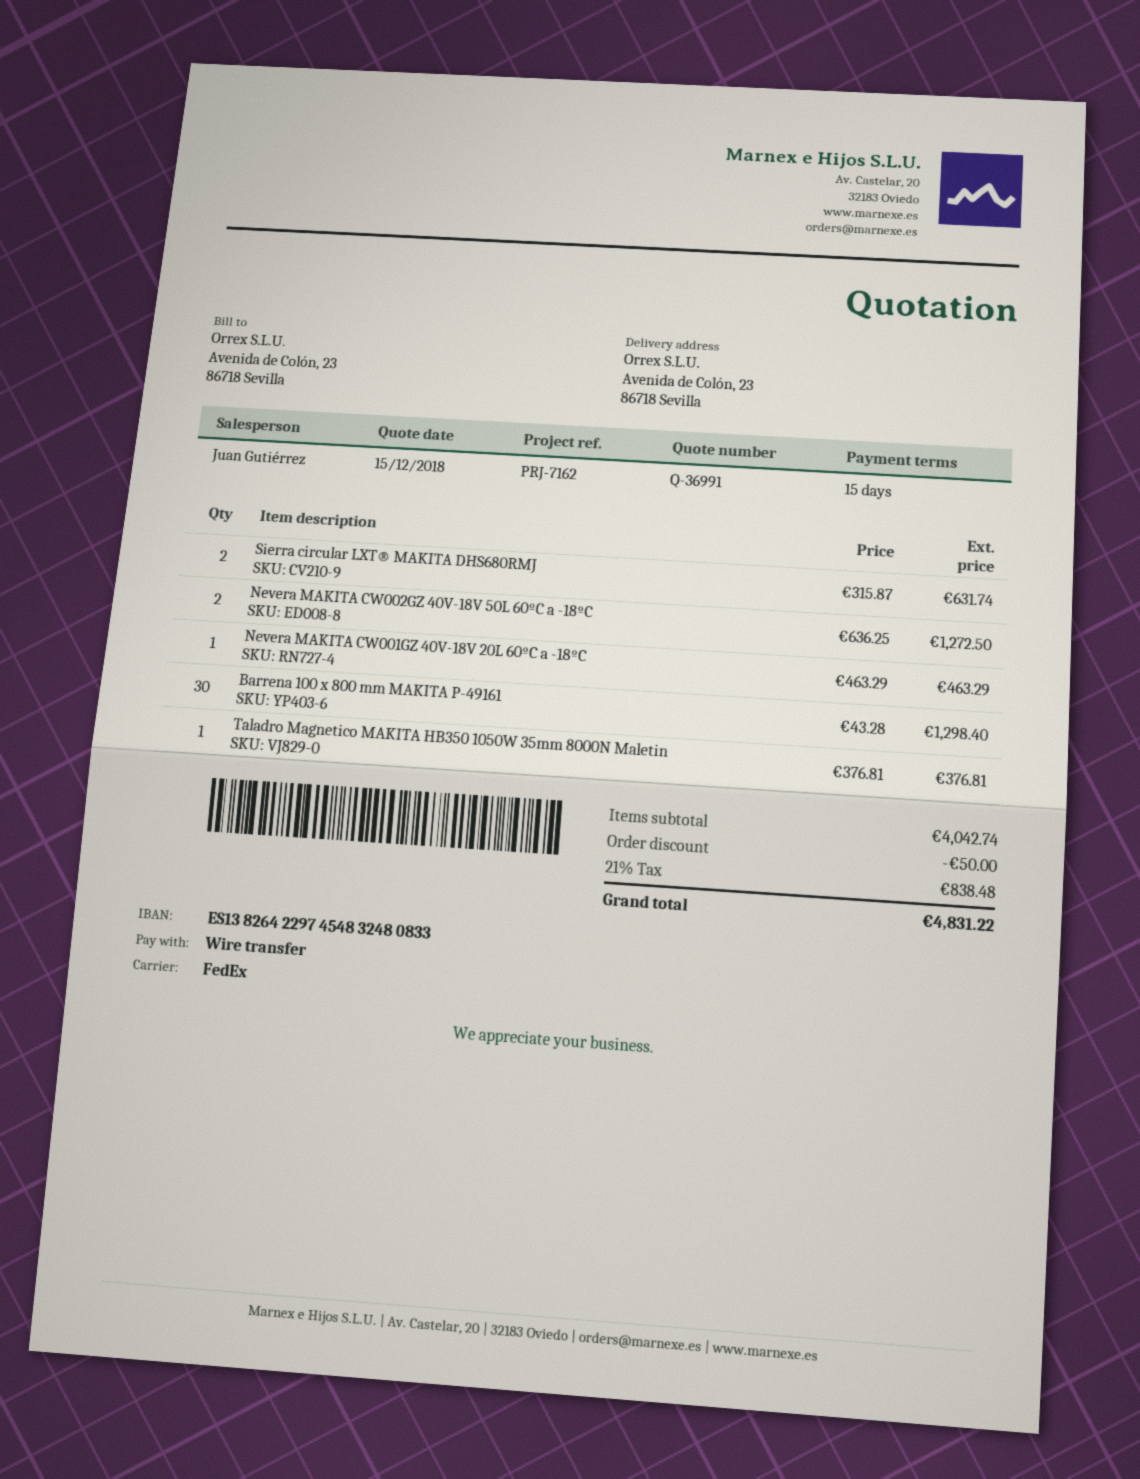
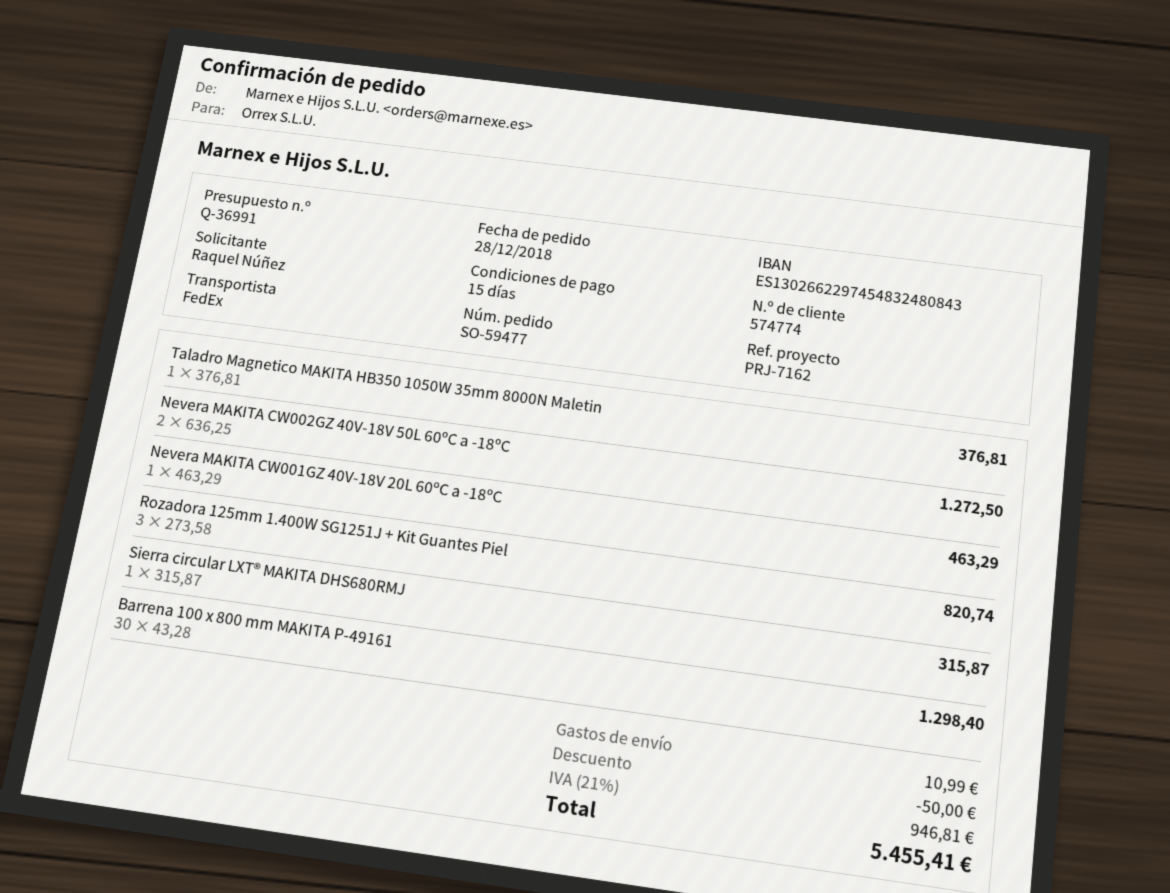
bank account: ES1382642297454832480833 -> ES1302662297454832480843
Sierra circular LXT® MAKITA DHS680RMJ: 2 x 315.87 = 631.74 -> 1 x 315.87 = 315.87
Rozadora 125mm 1.400W SG1251J + Kit Guantes Piel: none -> 3 x 273.58 = 820.74
shipping: none -> 10.99
tax: 21% = 838.48 -> 21% = 946.81
total: 4831.22 -> 5455.41

